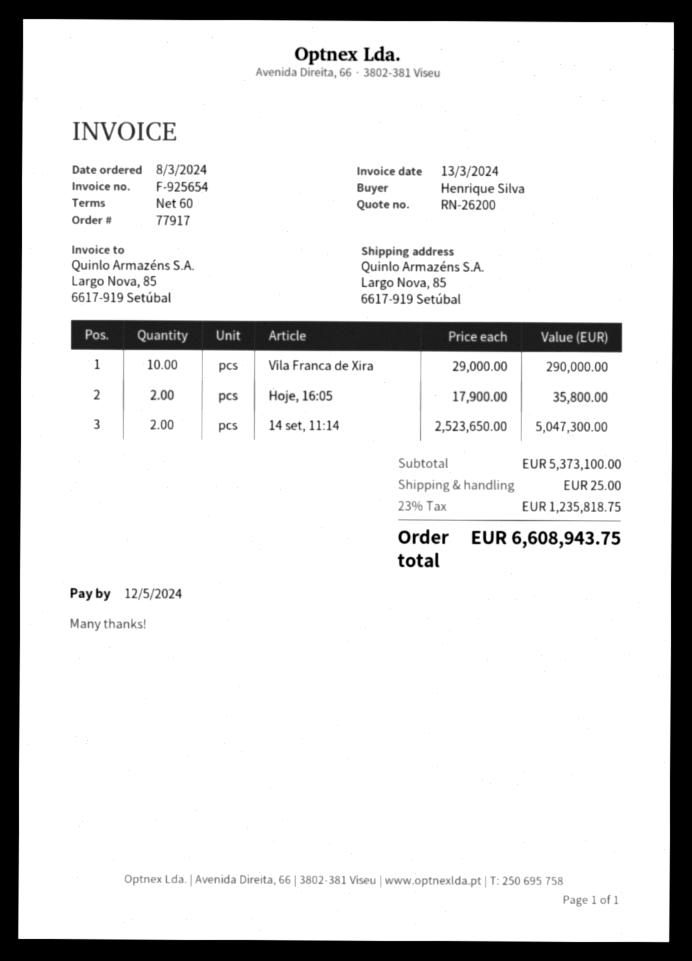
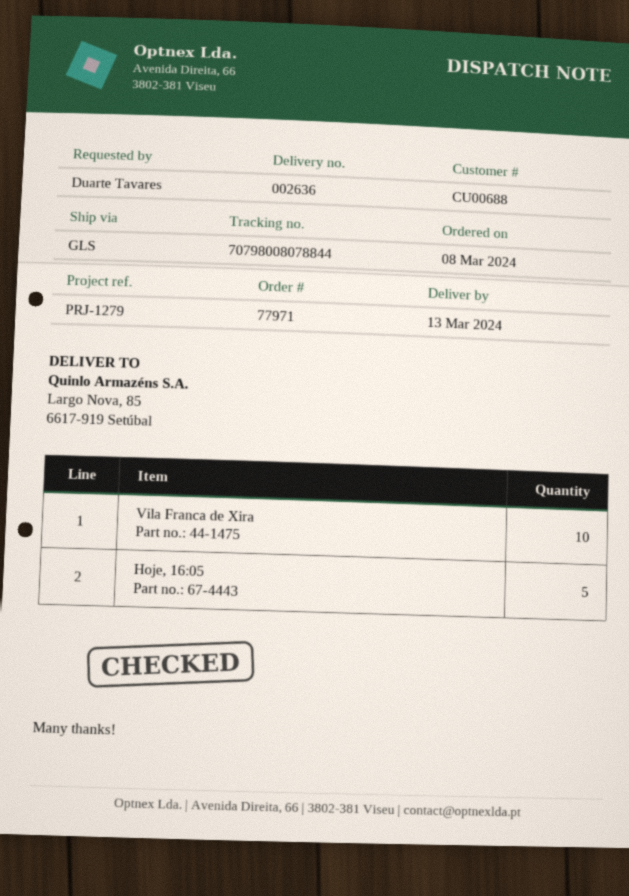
order number: 77917 -> 77971
ordered by: Henrique Silva -> Duarte Tavares
Hoje, 16:05: 2 -> 5
14 set, 11:14: 2 -> none

